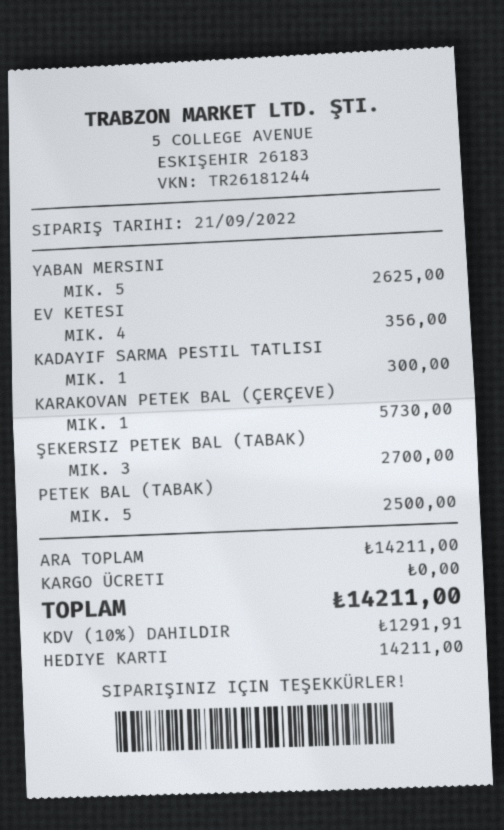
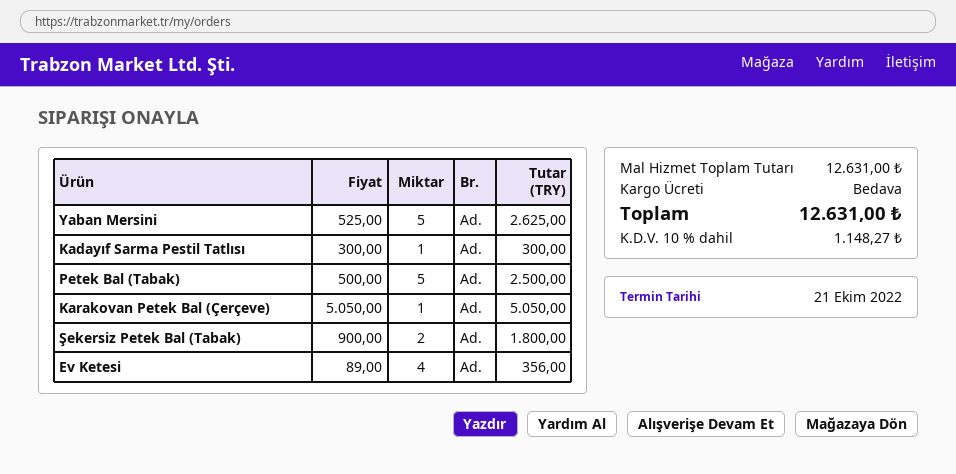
KARAKOVAN PETEK BAL (ÇERÇEVE): 1 for 5730.00 -> 1 for 5050.00
ŞEKERSIZ PETEK BAL (TABAK): 3 for 2700.00 -> 2 for 1800.00
subtotal: 14211.00 -> 12631.00
tax: 10% = 1291.91 -> 10% = 1148.27
total: 14211.00 -> 12631.00

